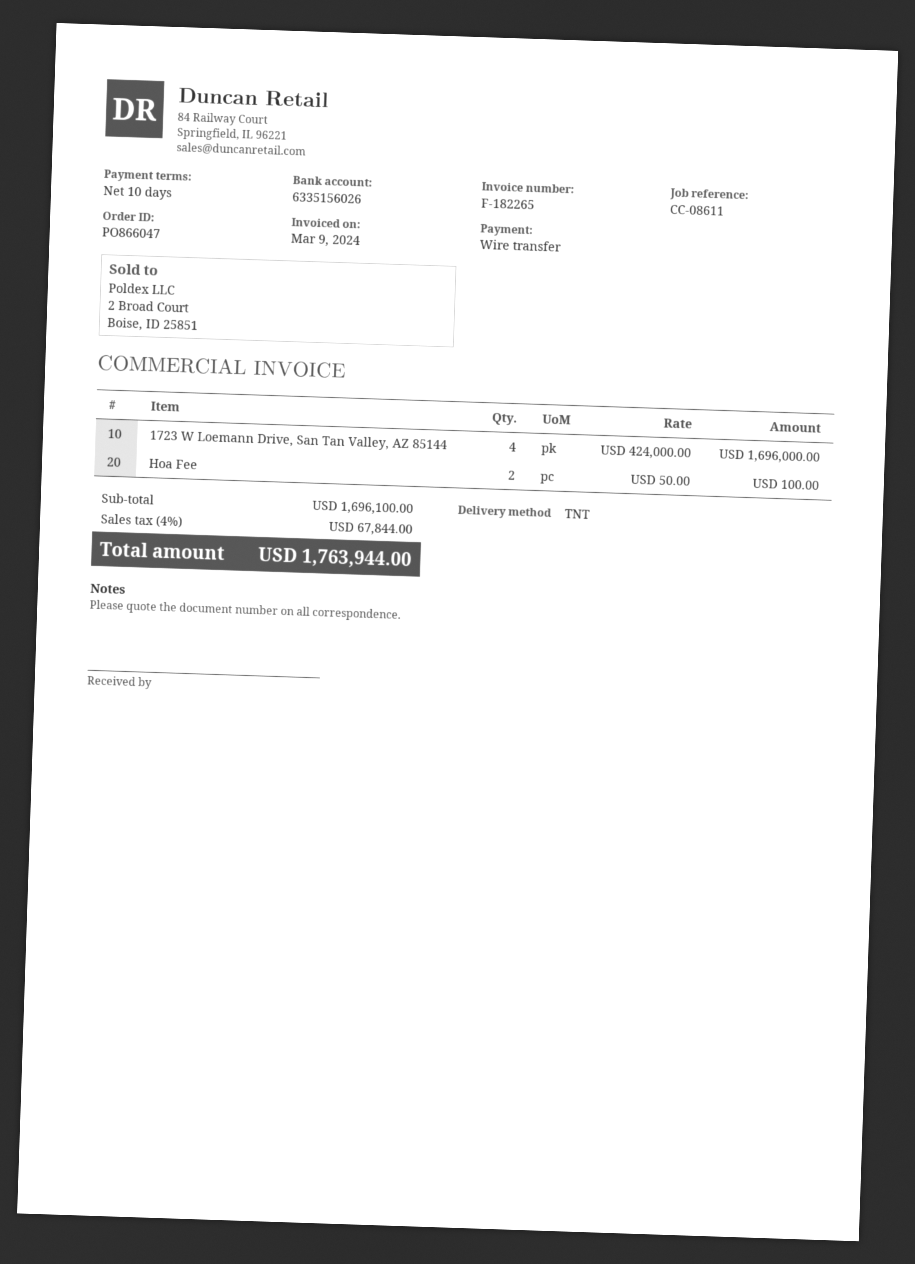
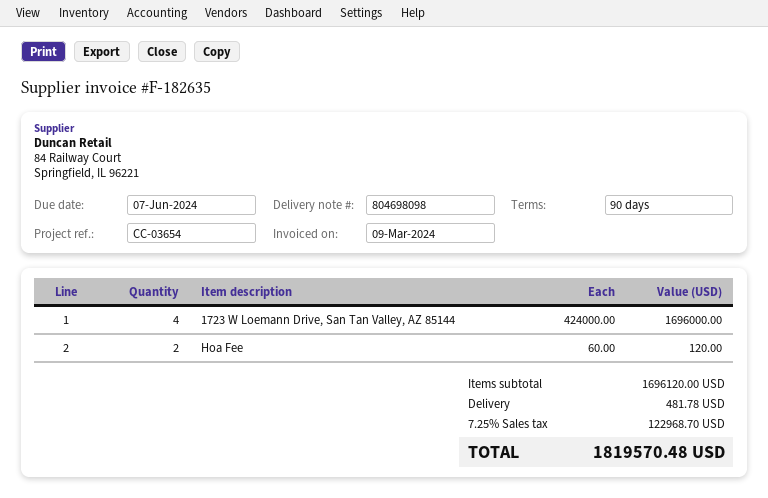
invoice number: F-182265 -> F-182635
payment terms: 10 days -> 90 days
reference: CC-08611 -> CC-03654
Hoa Fee: 2 x 50.00 = 100.00 -> 2 x 60.00 = 120.00
subtotal: 1696100.00 -> 1696120.00
shipping: none -> 481.78
tax: 4% = 67844.00 -> 7.25% = 122968.70
total: 1763944.00 -> 1819570.48

